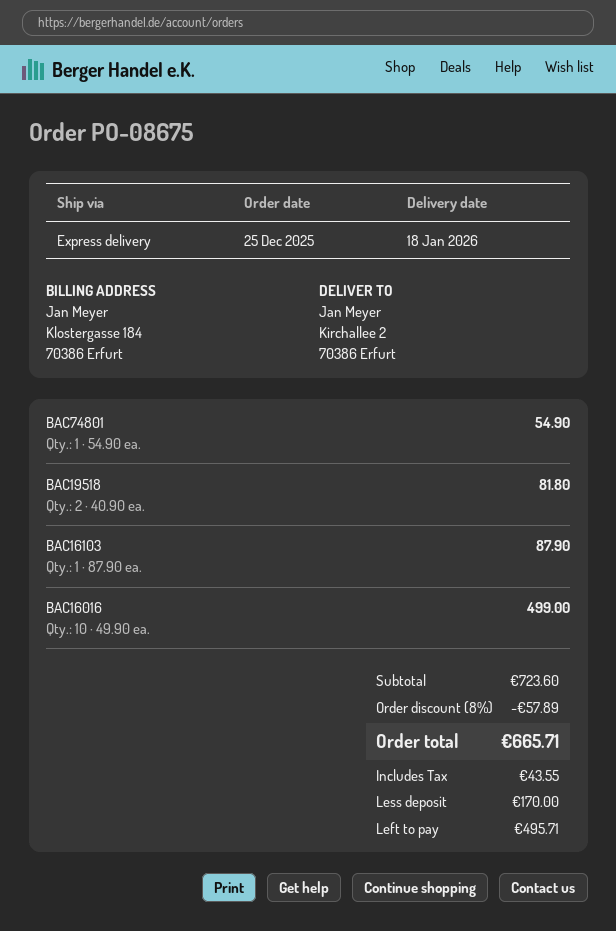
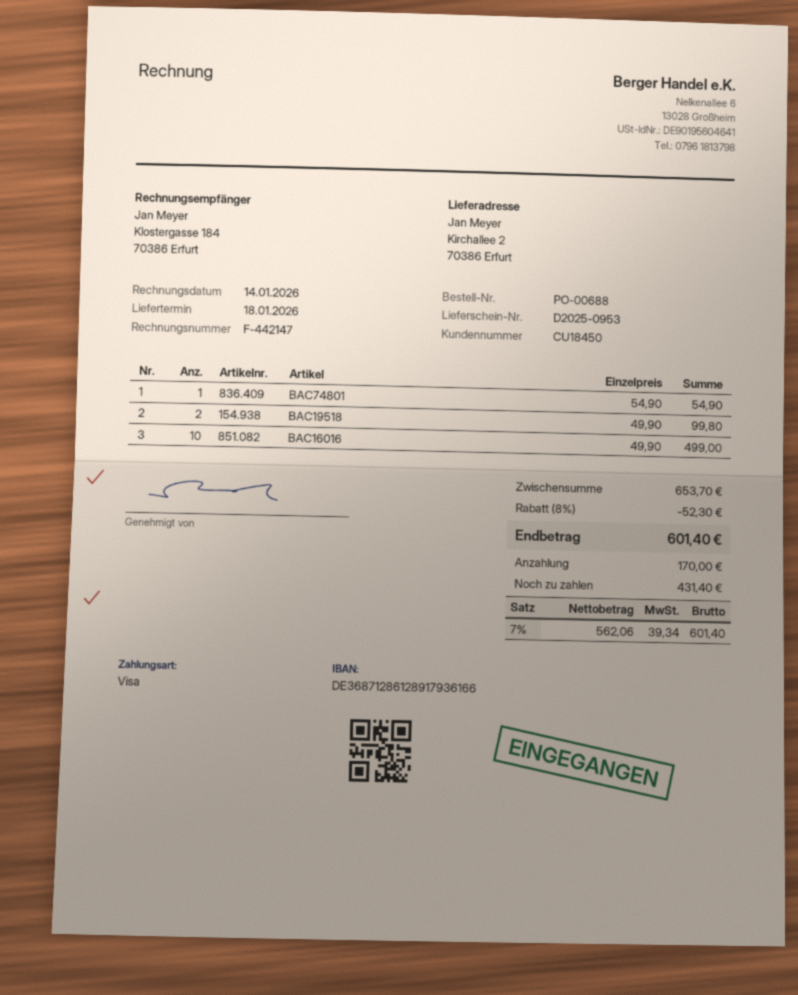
order number: PO-08675 -> PO-00688
BAC19518: 2 x 40.90 = 81.80 -> 2 x 49.90 = 99.80
BAC16103: 1 x 87.90 = 87.90 -> none
subtotal: 723.60 -> 653.70
discount: 8% = 57.89 -> 8% = 52.30
tax: 43.55 -> 39.34
total: 665.71 -> 601.40
balance: 495.71 -> 431.40

